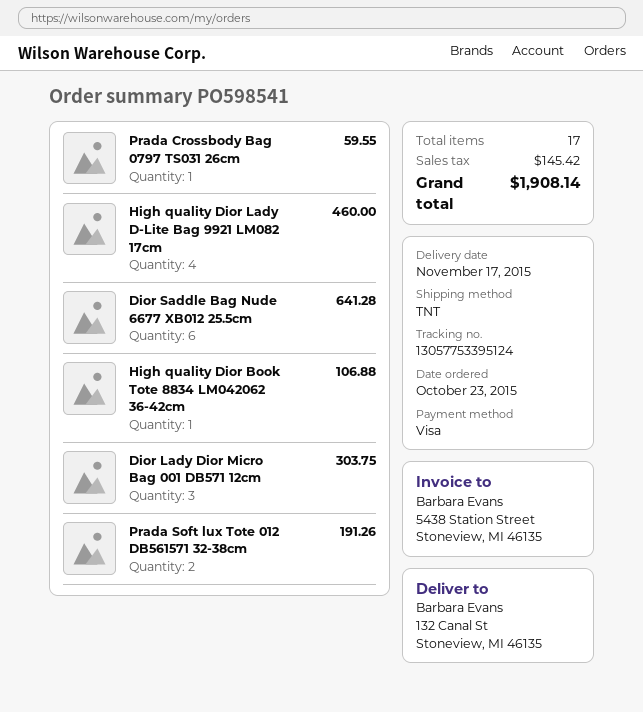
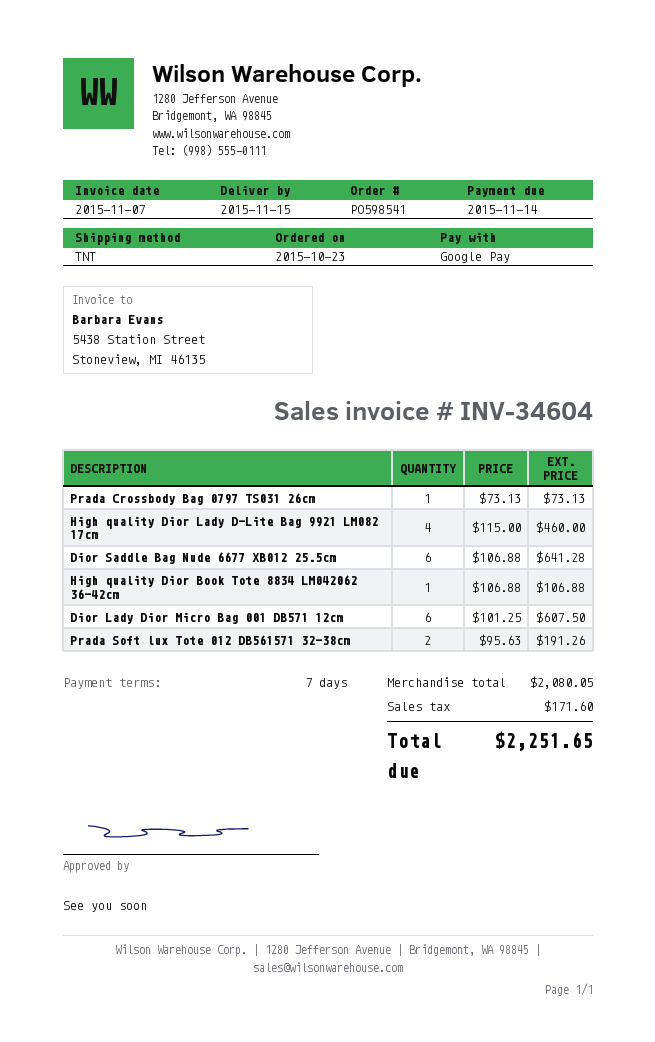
delivery date: 2015-11-17 -> 2015-11-15
payment method: Visa -> Google Pay
Prada Crossbody Bag 0797 TS031 26cm: 1 for 59.55 -> 1 for 73.13
Dior Lady Dior Micro Bag 001 DB571 12cm: 3 for 303.75 -> 6 for 607.50
tax: 145.42 -> 171.60
total: 1908.14 -> 2251.65

